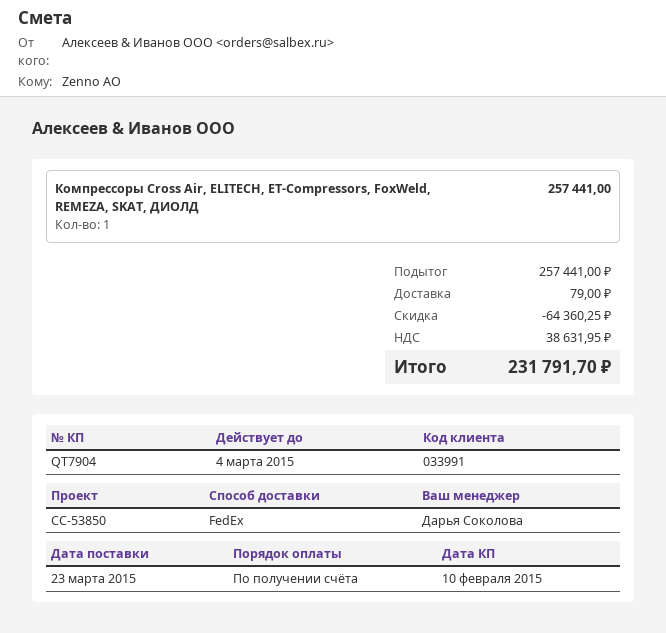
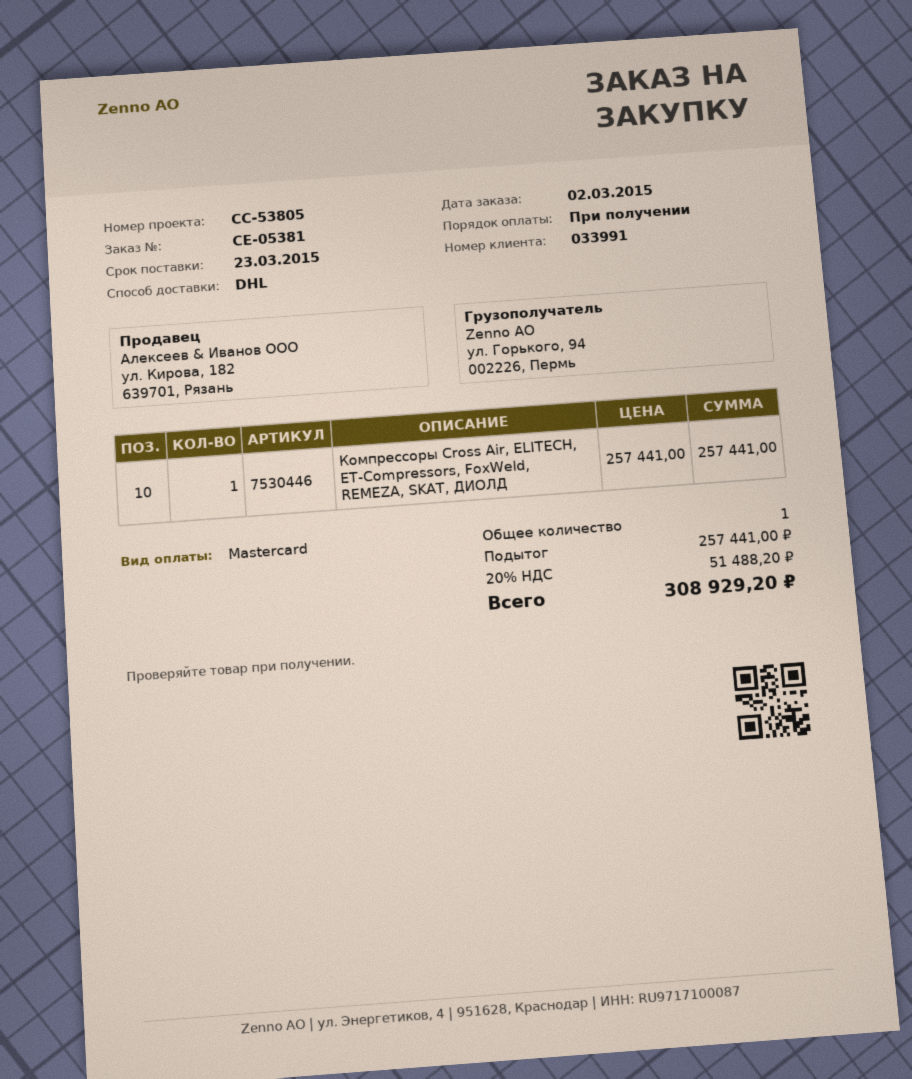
reference: CC-53850 -> CC-53805
shipping method: FedEx -> DHL
discount: 64360.25 -> none
shipping: 79.00 -> none
tax: 38631.95 -> 51488.20
total: 231791.70 -> 308929.20

